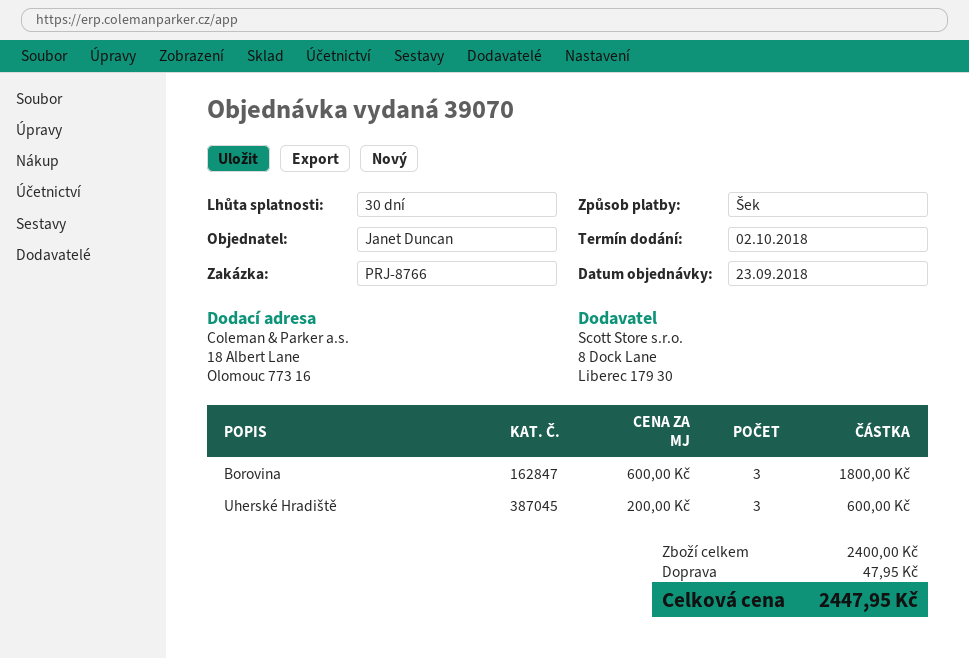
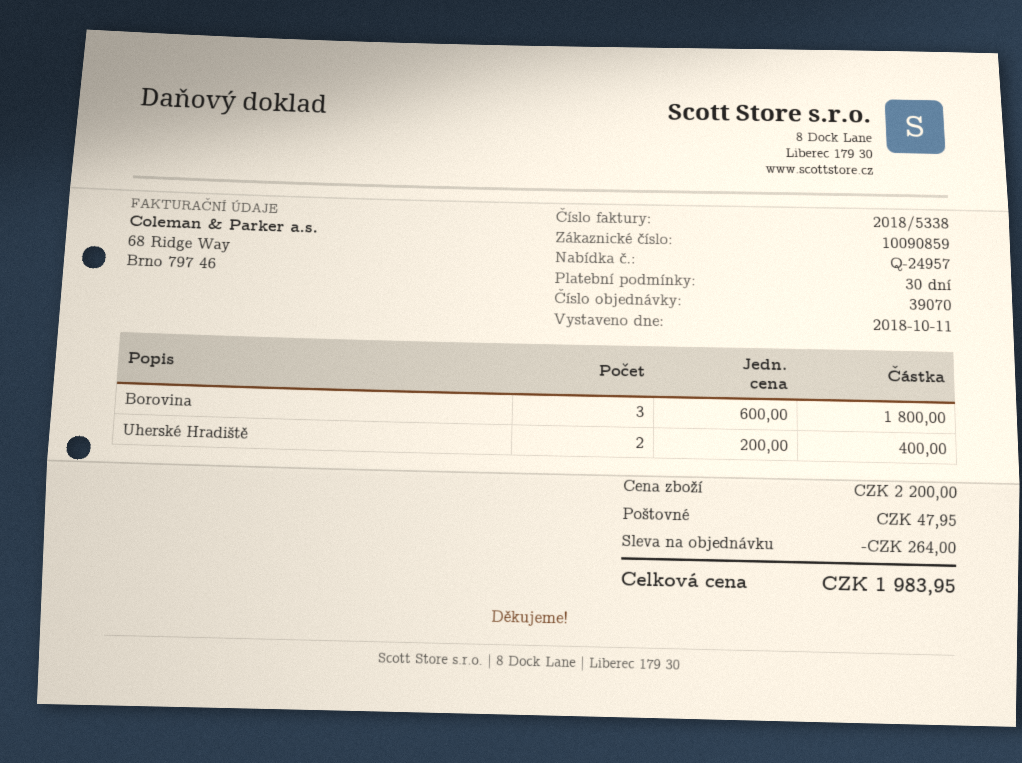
Uherské Hradiště: 3 x 200.00 = 600.00 -> 2 x 200.00 = 400.00
subtotal: 2400.00 -> 2200.00
discount: none -> 264.00
total: 2447.95 -> 1983.95

